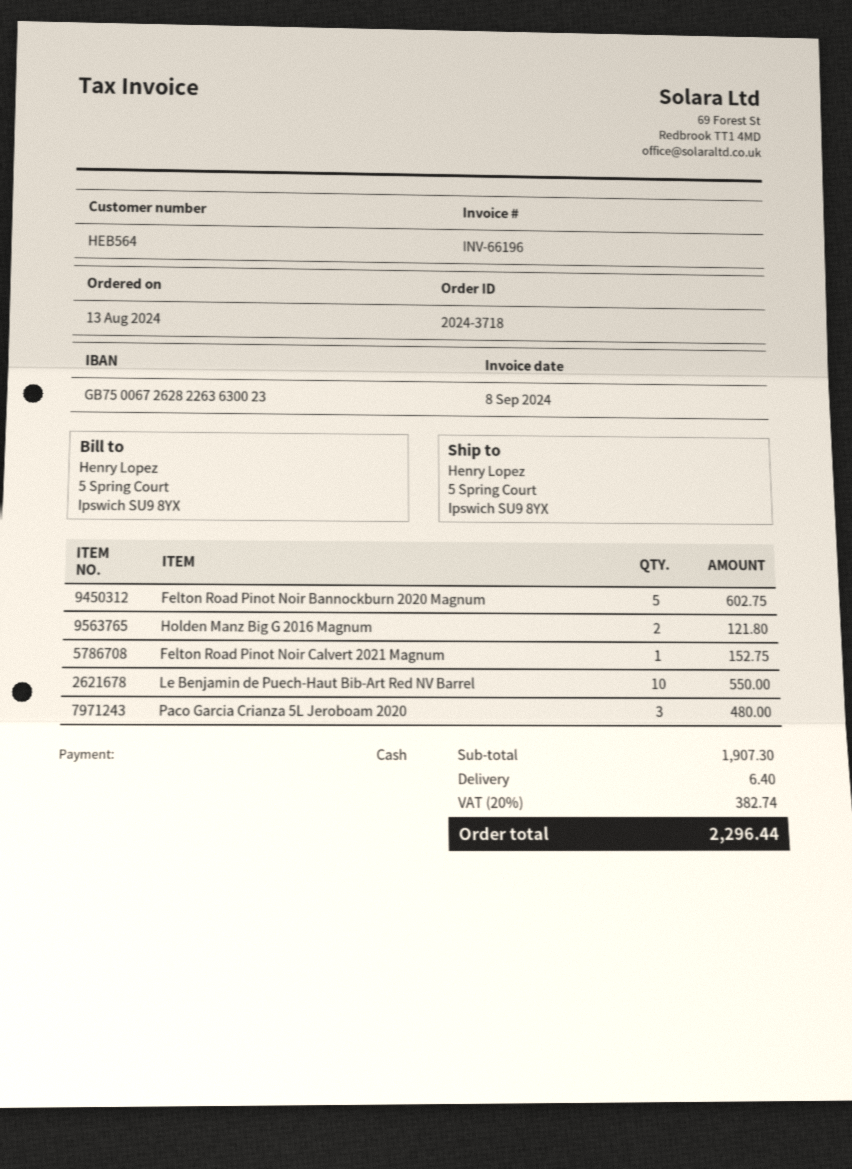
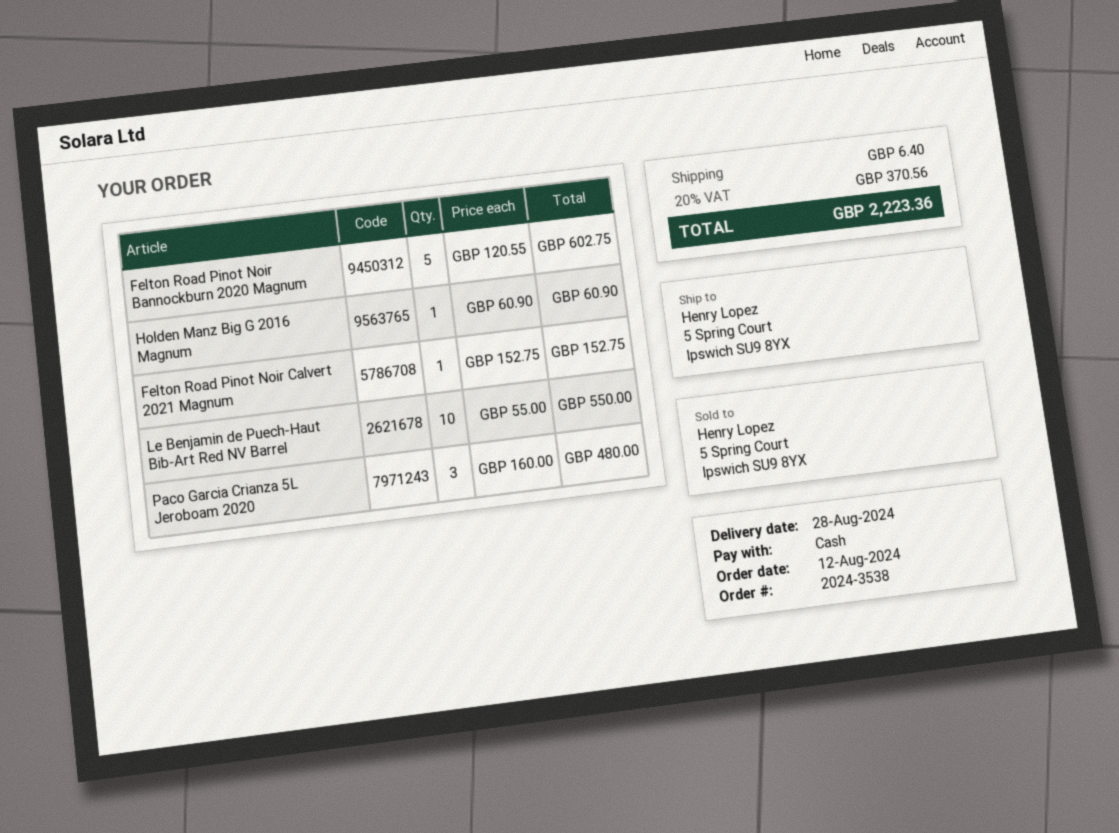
order number: 2024-3718 -> 2024-3538
order date: 2024-08-13 -> 2024-08-12
Holden Manz Big G 2016 Magnum: 2 for 121.80 -> 1 for 60.90
tax: 20% = 382.74 -> 20% = 370.56
total: 2296.44 -> 2223.36

